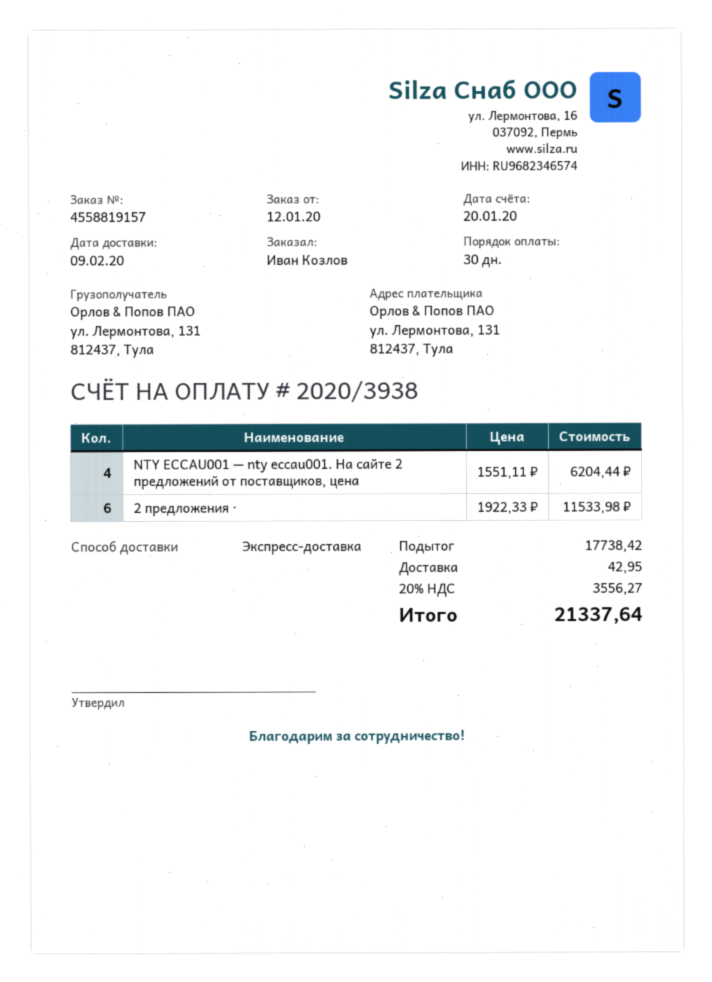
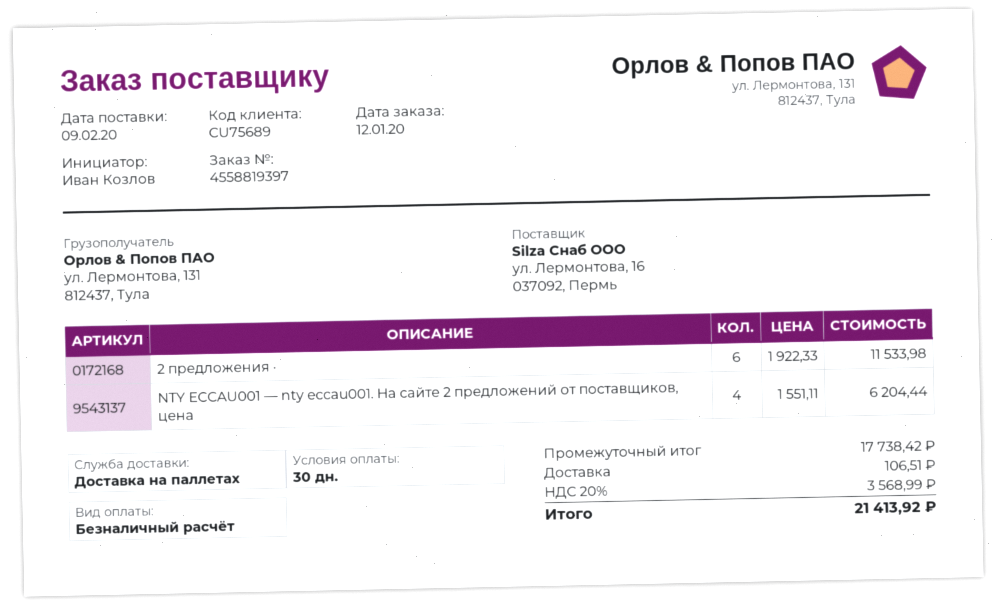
order number: 4558819157 -> 4558819397
shipping method: express -> pallet freight
shipping: 42.95 -> 106.51
tax: 20% = 3556.27 -> 20% = 3568.99
total: 21337.64 -> 21413.92

